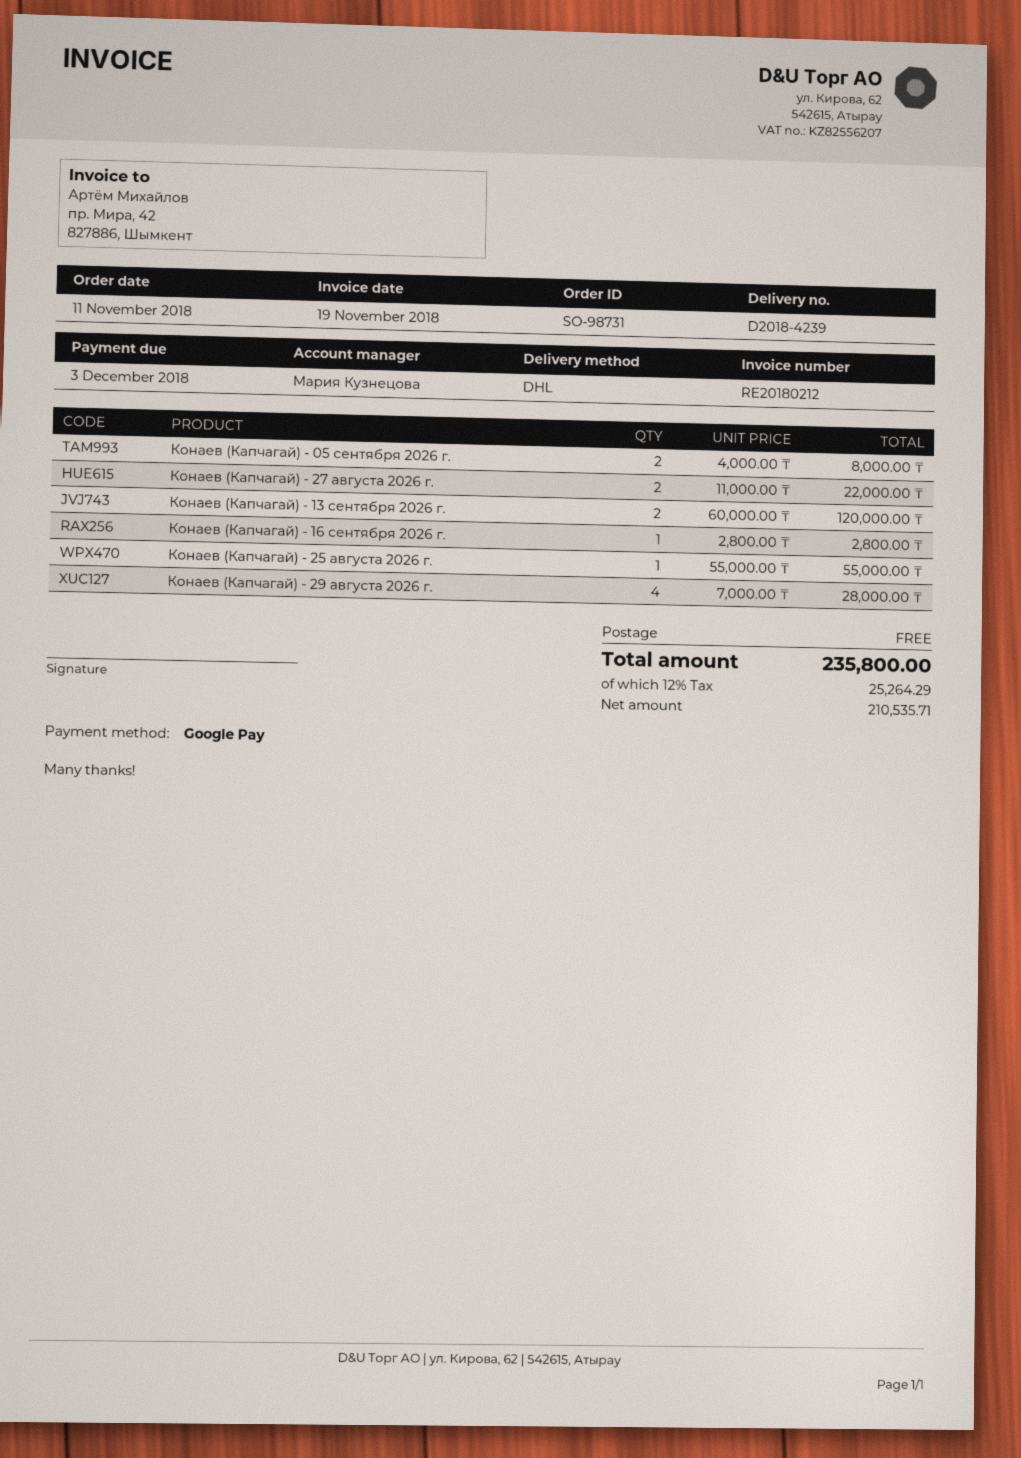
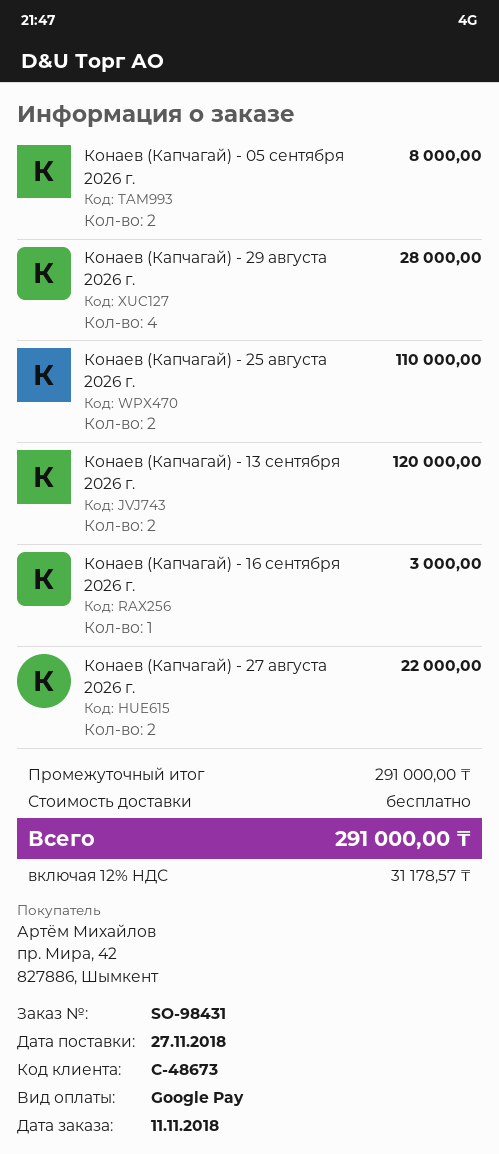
order number: SO-98731 -> SO-98431
Конаев (Капчагай) - 16 сентября 2026 г.: 1 for 2800.00 -> 1 for 3000.00
Конаев (Капчагай) - 25 августа 2026 г.: 1 for 55000.00 -> 2 for 110000.00
tax: 12% = 25264.29 -> 12% = 31178.57
total: 235800.00 -> 291000.00

